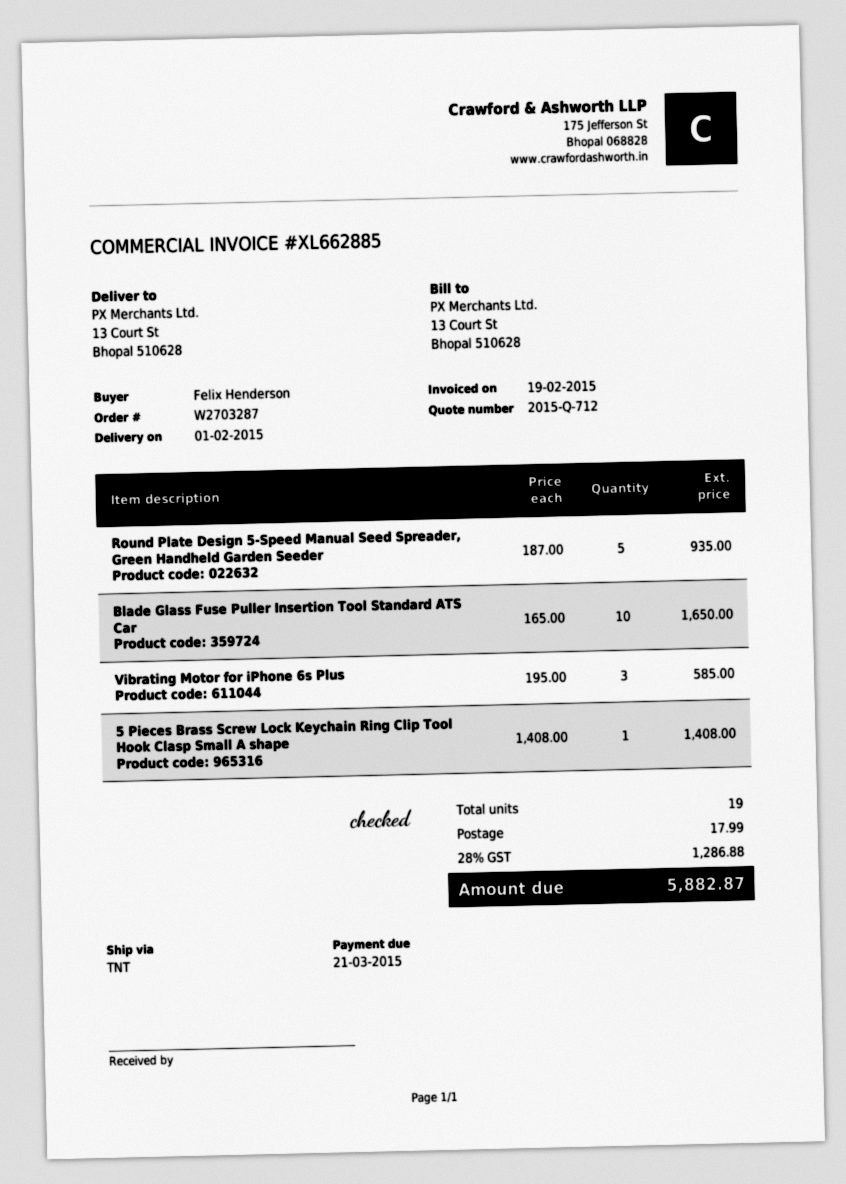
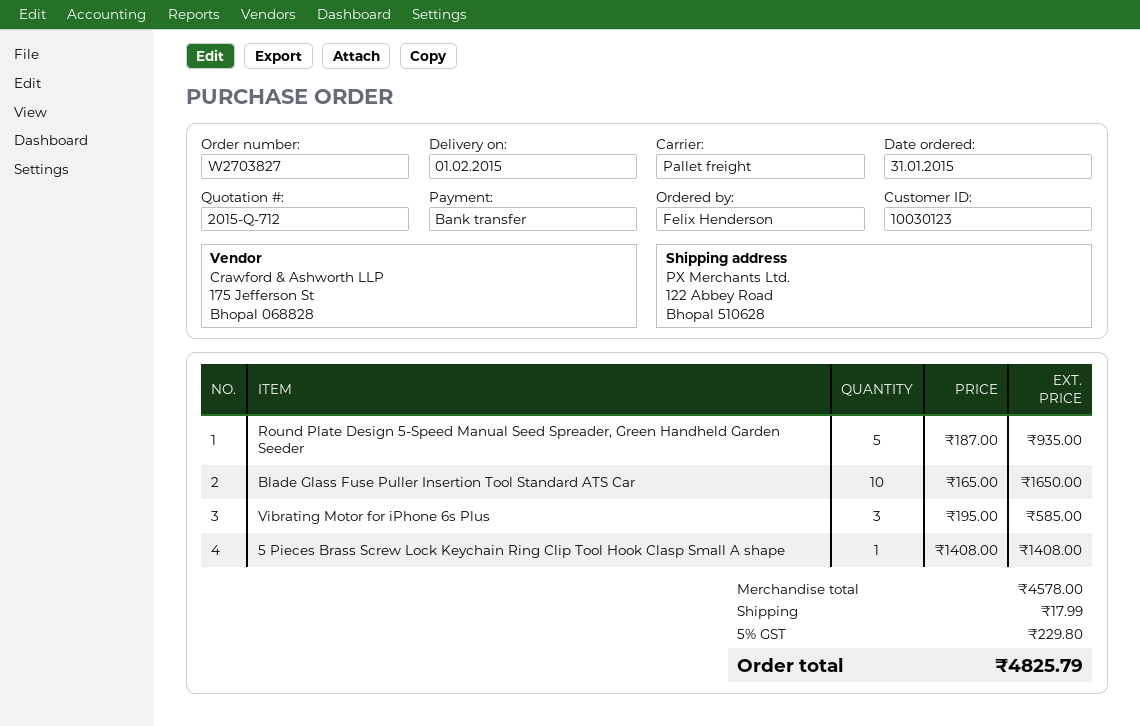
order number: W2703287 -> W2703827
shipping method: TNT -> pallet freight
ship to: 13 Court St, Bhopal 510628 -> 122 Abbey Road, Bhopal 510628
tax: 28% = 1286.88 -> 5% = 229.80
total: 5882.87 -> 4825.79

